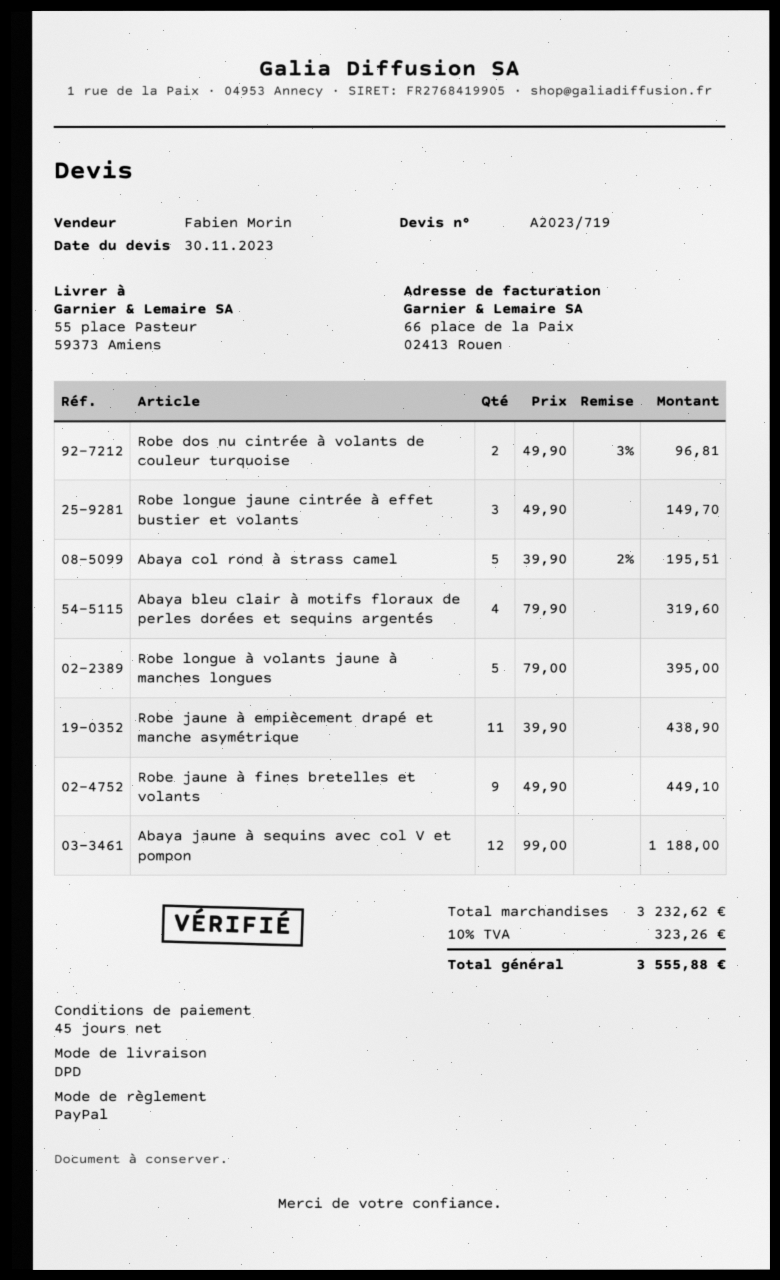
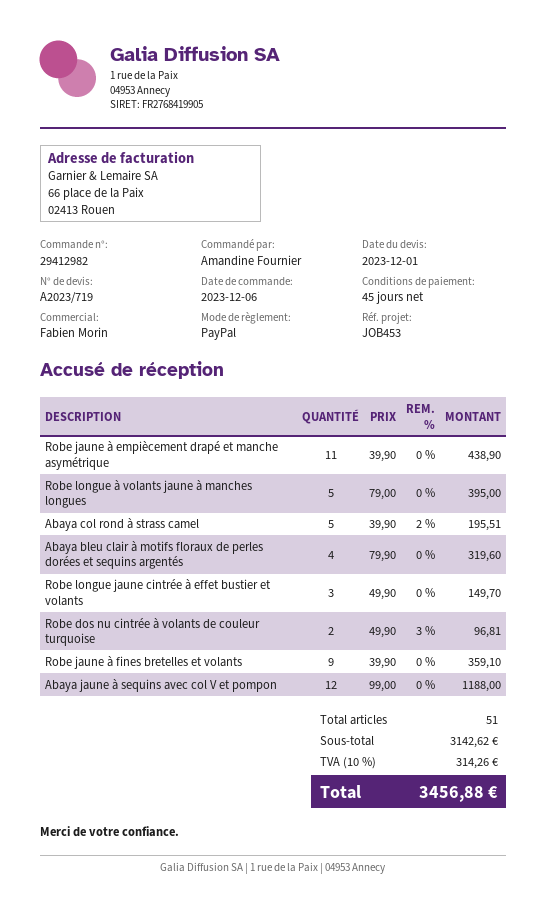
quote date: 2023-11-30 -> 2023-12-01
Robe jaune à fines bretelles et volants: 9 x 49.90 = 449.10 -> 9 x 39.90 = 359.10
subtotal: 3232.62 -> 3142.62
tax: 10% = 323.26 -> 10% = 314.26
total: 3555.88 -> 3456.88

